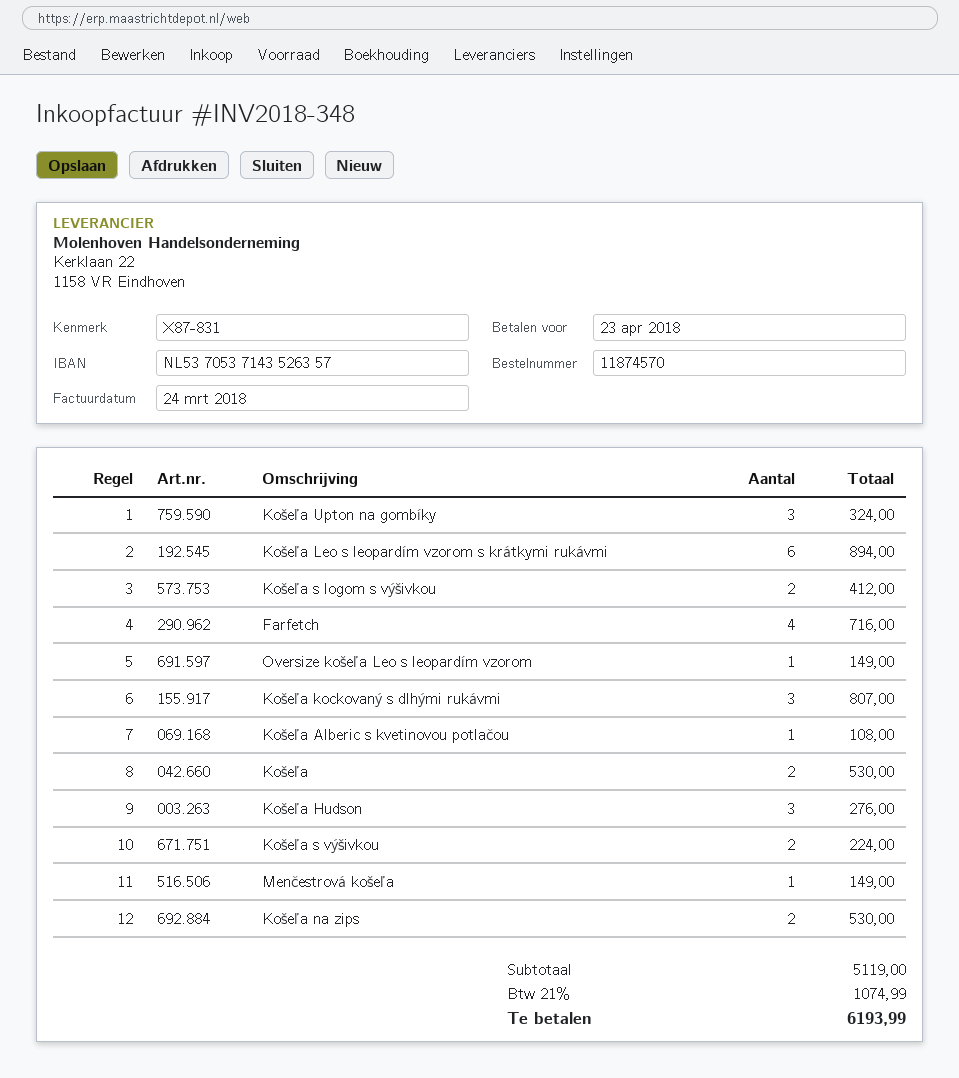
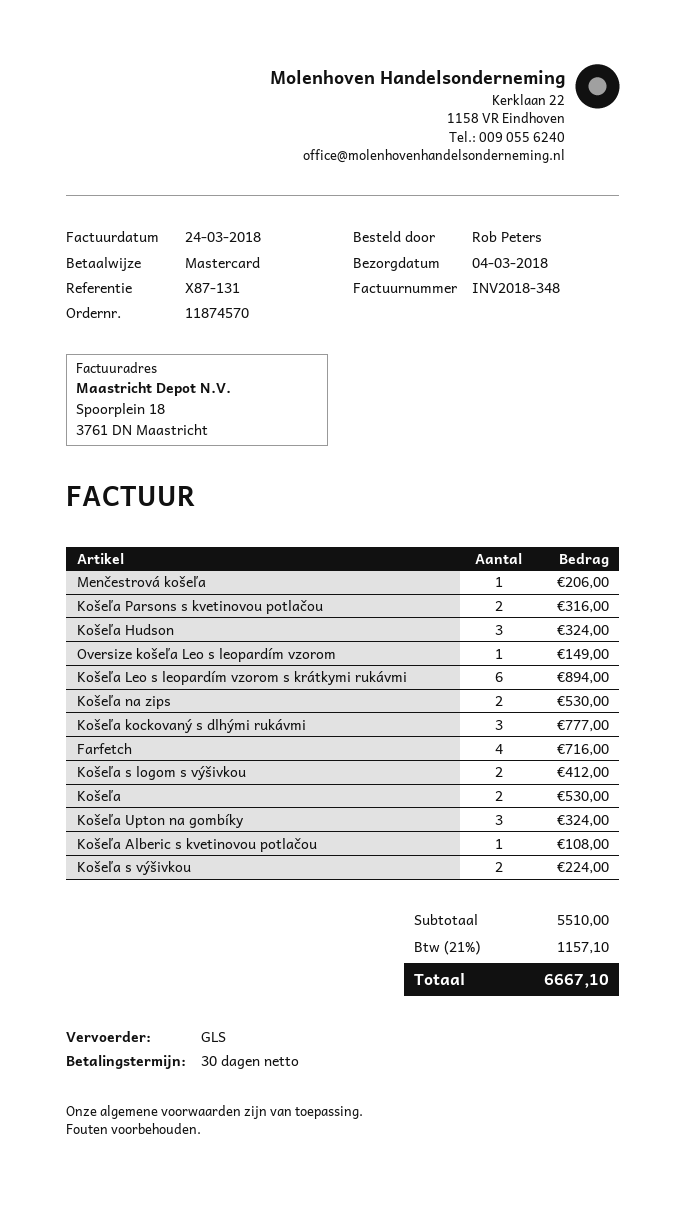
reference: X87-831 -> X87-131
Košeľa kockovaný s dlhými rukávmi: 3 for 807.00 -> 3 for 777.00
Košeľa Hudson: 3 for 276.00 -> 3 for 324.00
Menčestrová košeľa: 1 for 149.00 -> 1 for 206.00
Košeľa Parsons s kvetinovou potlačou: none -> 2 for 316.00
subtotal: 5119.00 -> 5510.00
tax: 21% = 1074.99 -> 21% = 1157.10
total: 6193.99 -> 6667.10

